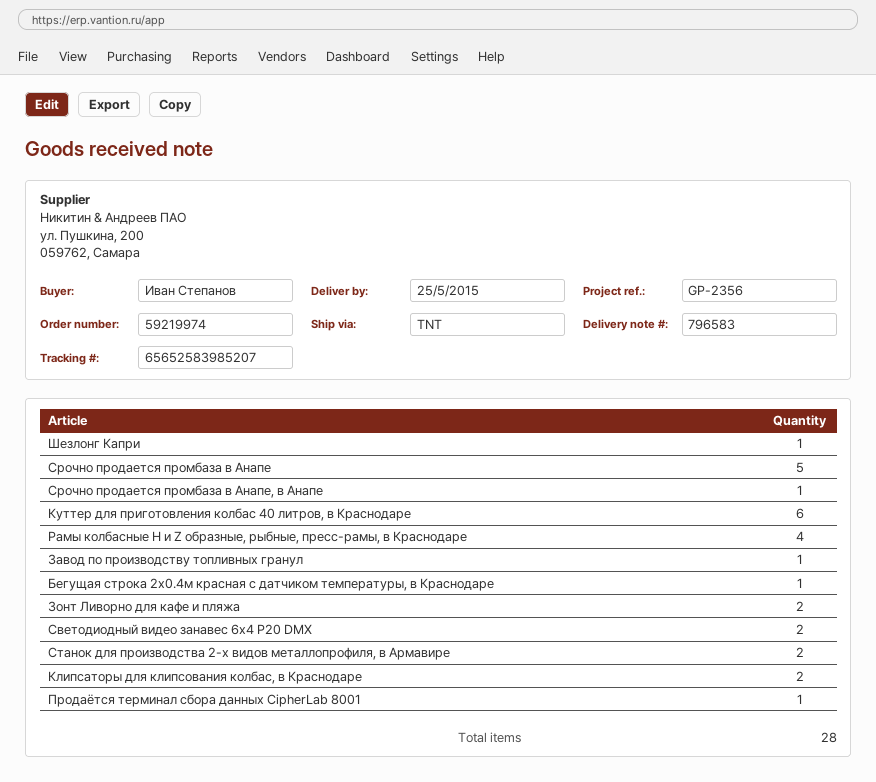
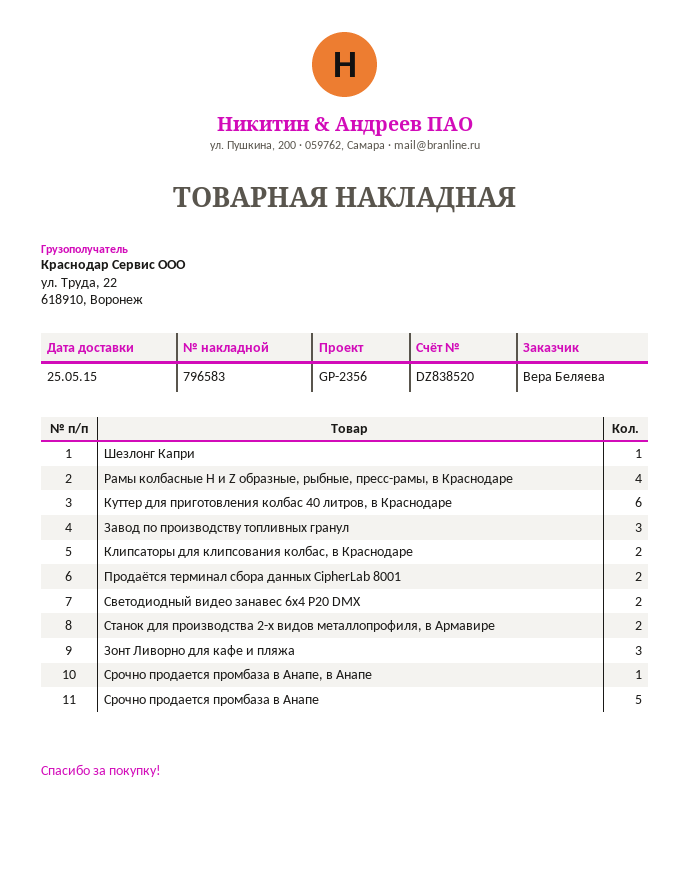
ordered by: Иван Степанов -> Вера Беляева
Завод по производству топливных гранул: 1 -> 3
Бегущая строка 2x0.4м красная с датчиком температуры, в Краснодаре: 1 -> none
Зонт Ливорно для кафе и пляжа: 2 -> 3
Продаётся терминал сбора данных CipherLab 8001: 1 -> 2

